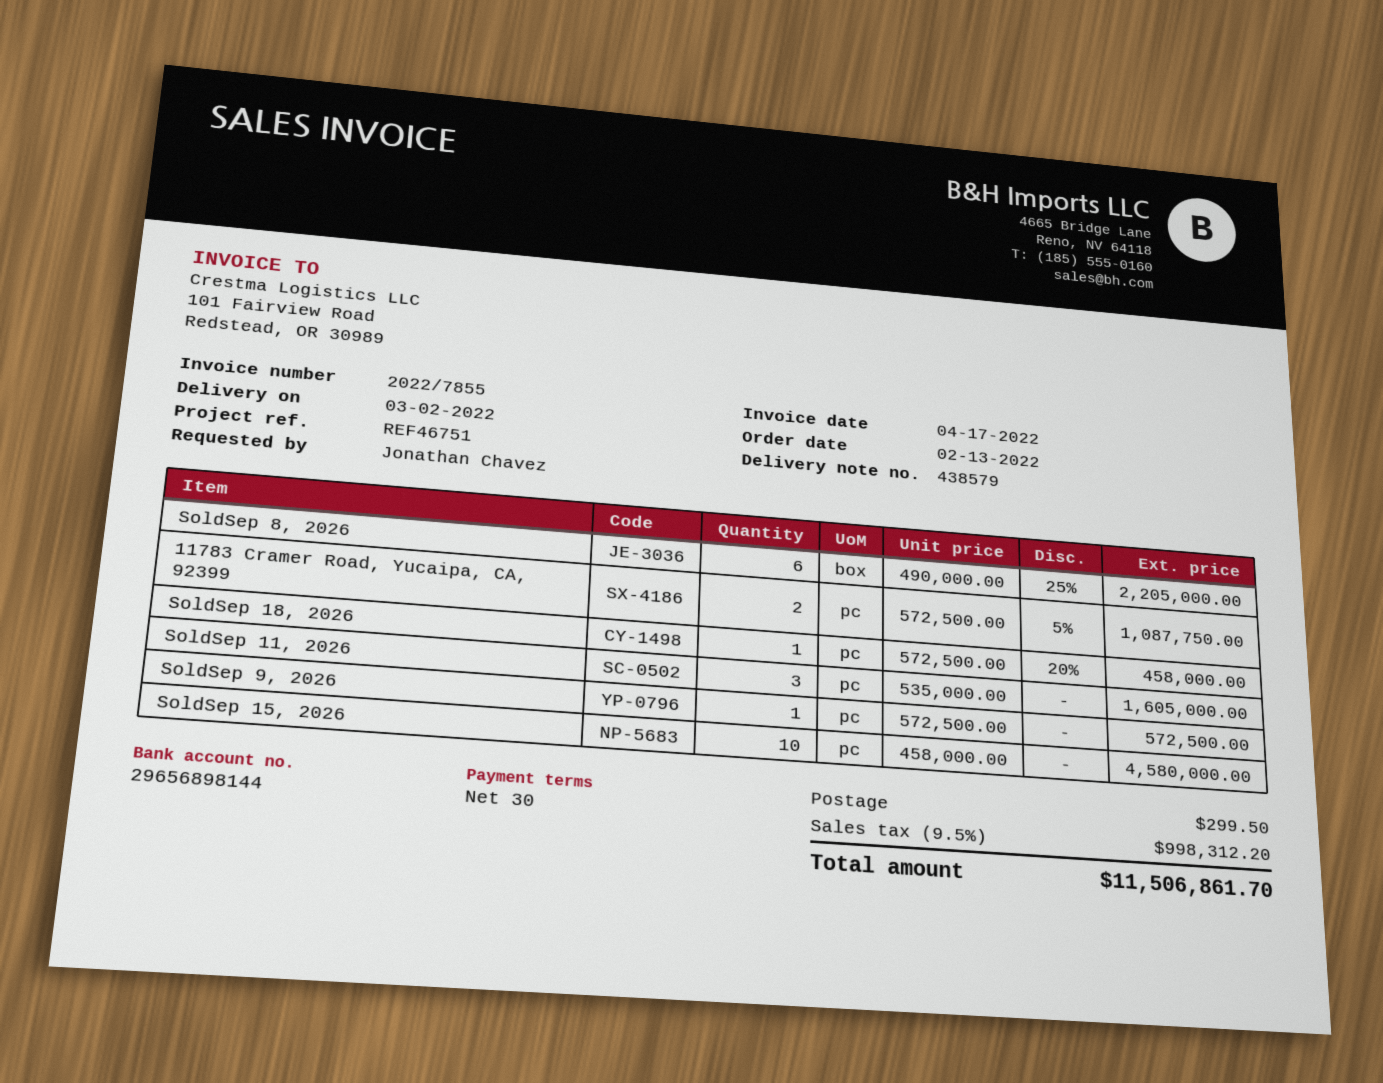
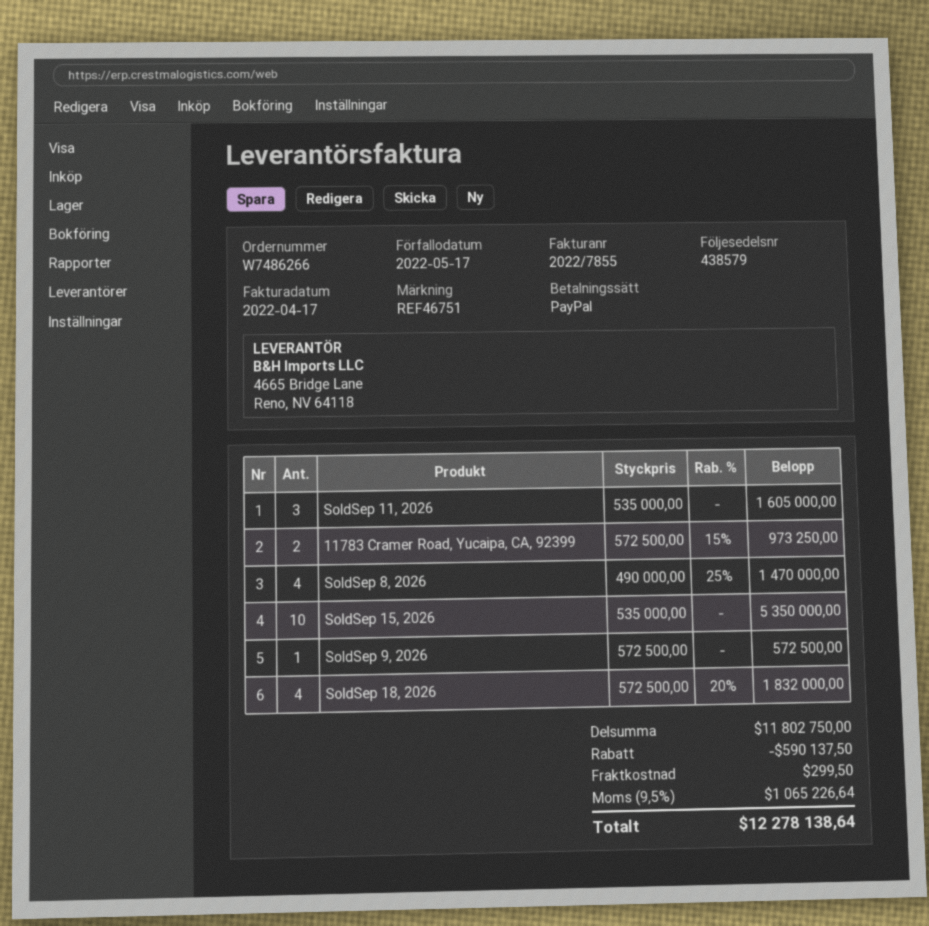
SoldSep 8, 2026: 6 x 490000.00 - 25% = 2205000.00 -> 4 x 490000.00 - 25% = 1470000.00
11783 Cramer Road, Yucaipa, CA, 92399: 2 x 572500.00 - 5% = 1087750.00 -> 2 x 572500.00 - 15% = 973250.00
SoldSep 18, 2026: 1 x 572500.00 - 20% = 458000.00 -> 4 x 572500.00 - 20% = 1832000.00
SoldSep 15, 2026: 10 x 458000.00 = 4580000.00 -> 10 x 535000.00 = 5350000.00
discount: none -> 590137.50
tax: 9.5% = 998312.20 -> 9.5% = 1065226.64
total: 11506861.70 -> 12278138.64

